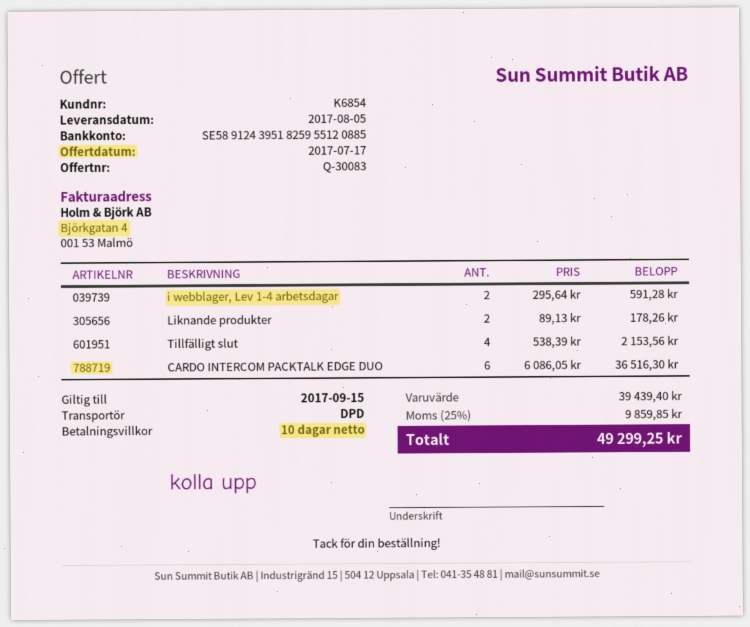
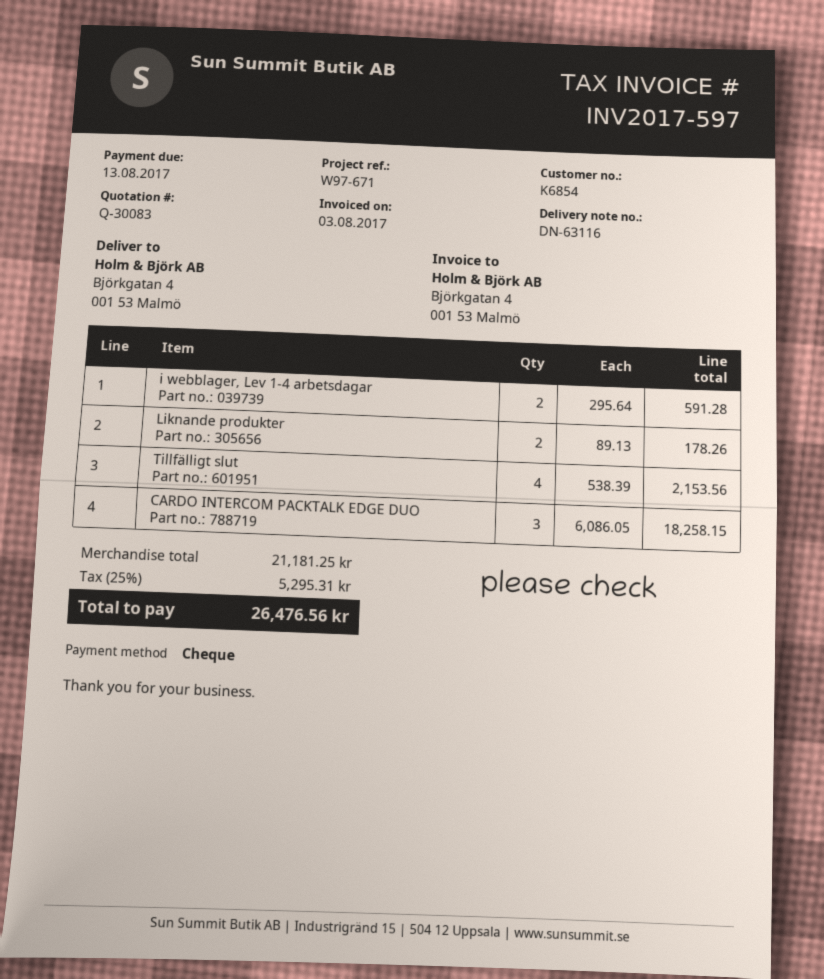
CARDO INTERCOM PACKTALK EDGE DUO: 6 x 6086.05 = 36516.30 -> 3 x 6086.05 = 18258.15
subtotal: 39439.40 -> 21181.25
tax: 25% = 9859.85 -> 25% = 5295.31
total: 49299.25 -> 26476.56

